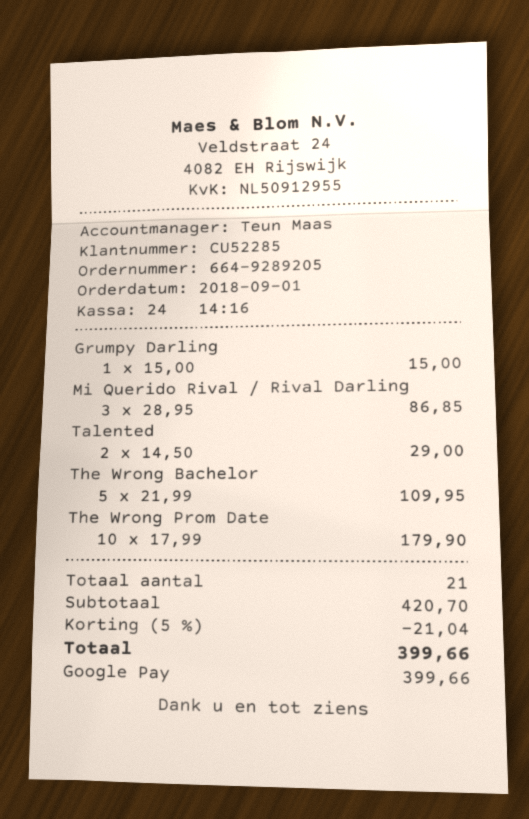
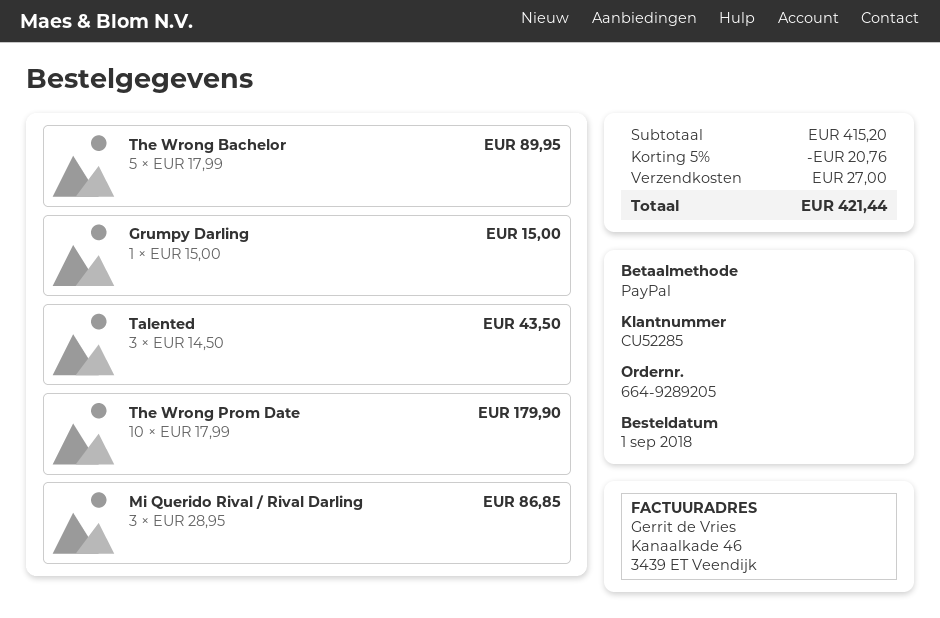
payment method: Google Pay -> PayPal
Talented: 2 x 14.50 = 29.00 -> 3 x 14.50 = 43.50
The Wrong Bachelor: 5 x 21.99 = 109.95 -> 5 x 17.99 = 89.95
subtotal: 420.70 -> 415.20
discount: 5% = 21.04 -> 5% = 20.76
shipping: none -> 27.00
total: 399.66 -> 421.44

